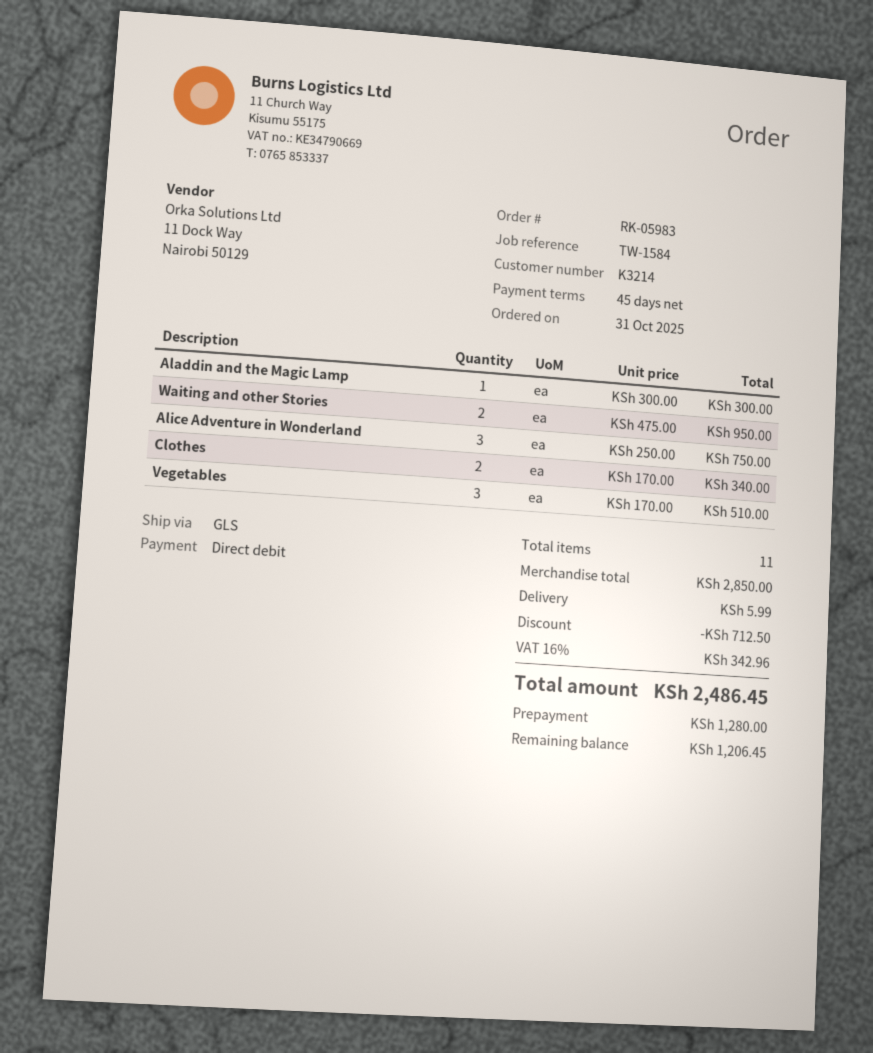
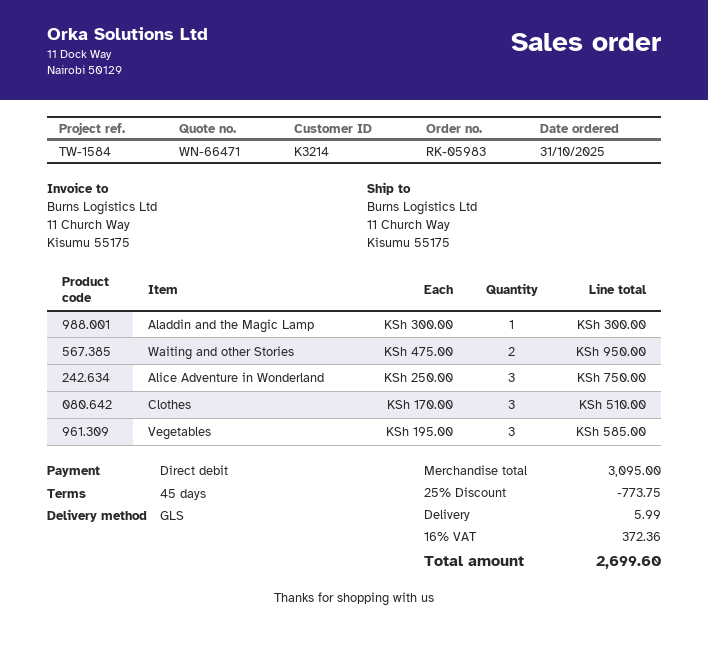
Clothes: 2 x 170.00 = 340.00 -> 3 x 170.00 = 510.00
Vegetables: 3 x 170.00 = 510.00 -> 3 x 195.00 = 585.00
subtotal: 2850.00 -> 3095.00
discount: 712.50 -> 773.75
tax: 16% = 342.96 -> 16% = 372.36
total: 2486.45 -> 2699.60

